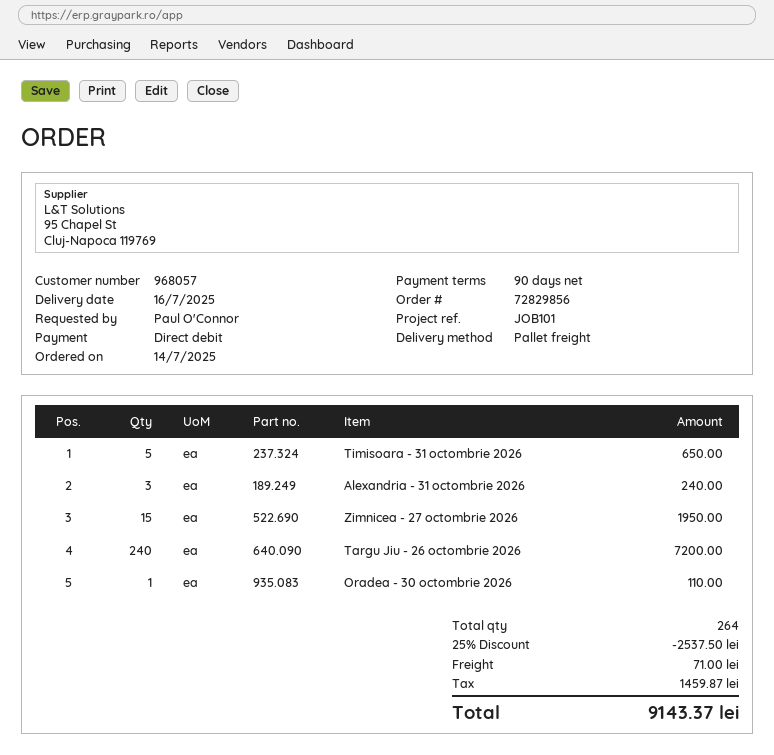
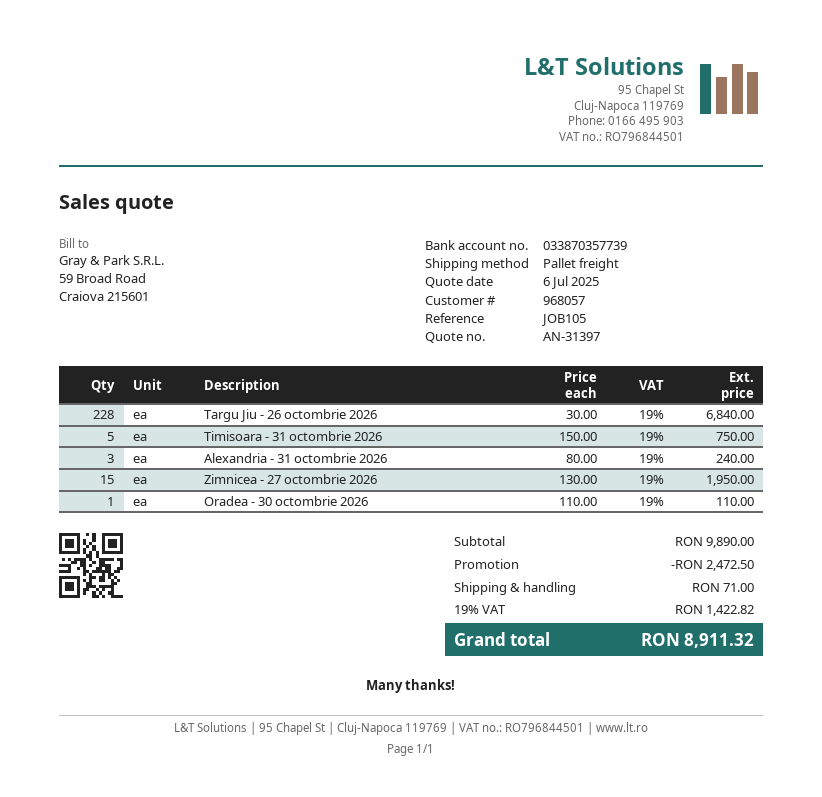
reference: JOB101 -> JOB105
Timisoara - 31 octombrie 2026: 5 for 650.00 -> 5 for 750.00
Targu Jiu - 26 octombrie 2026: 240 for 7200.00 -> 228 for 6840.00
discount: 2537.50 -> 2472.50
tax: 1459.87 -> 1422.82
total: 9143.37 -> 8911.32

